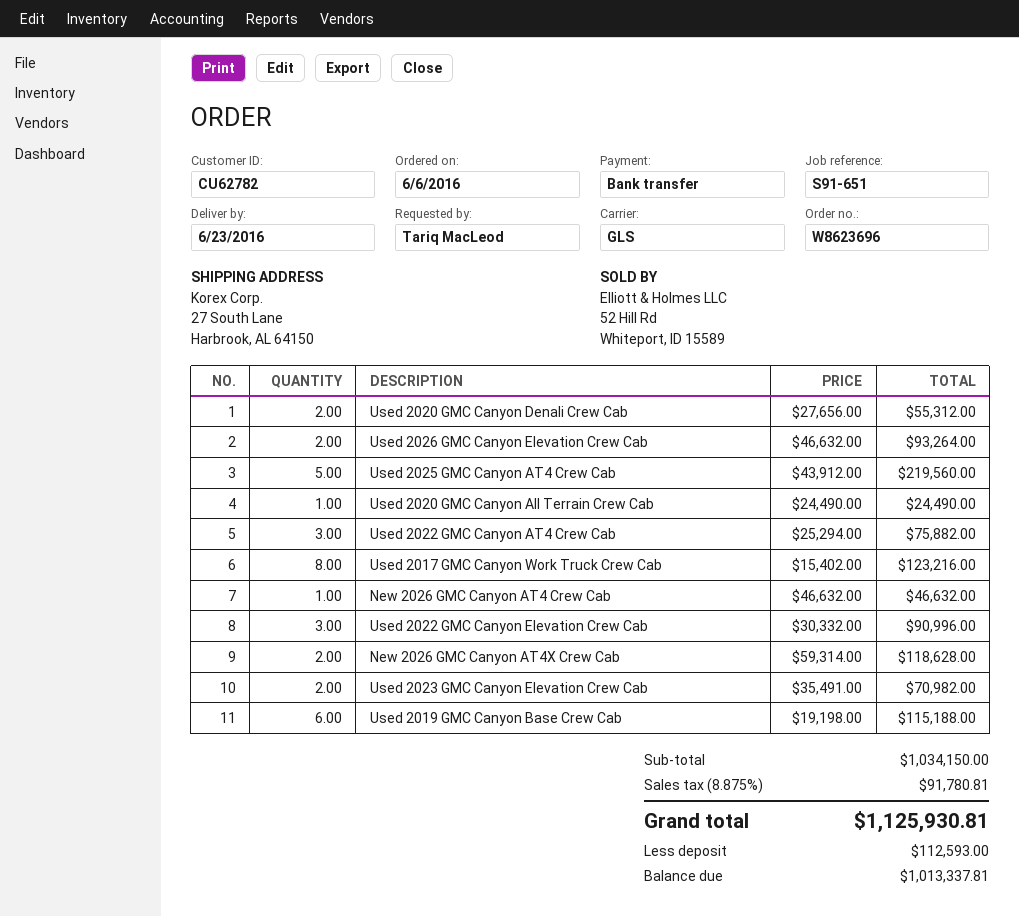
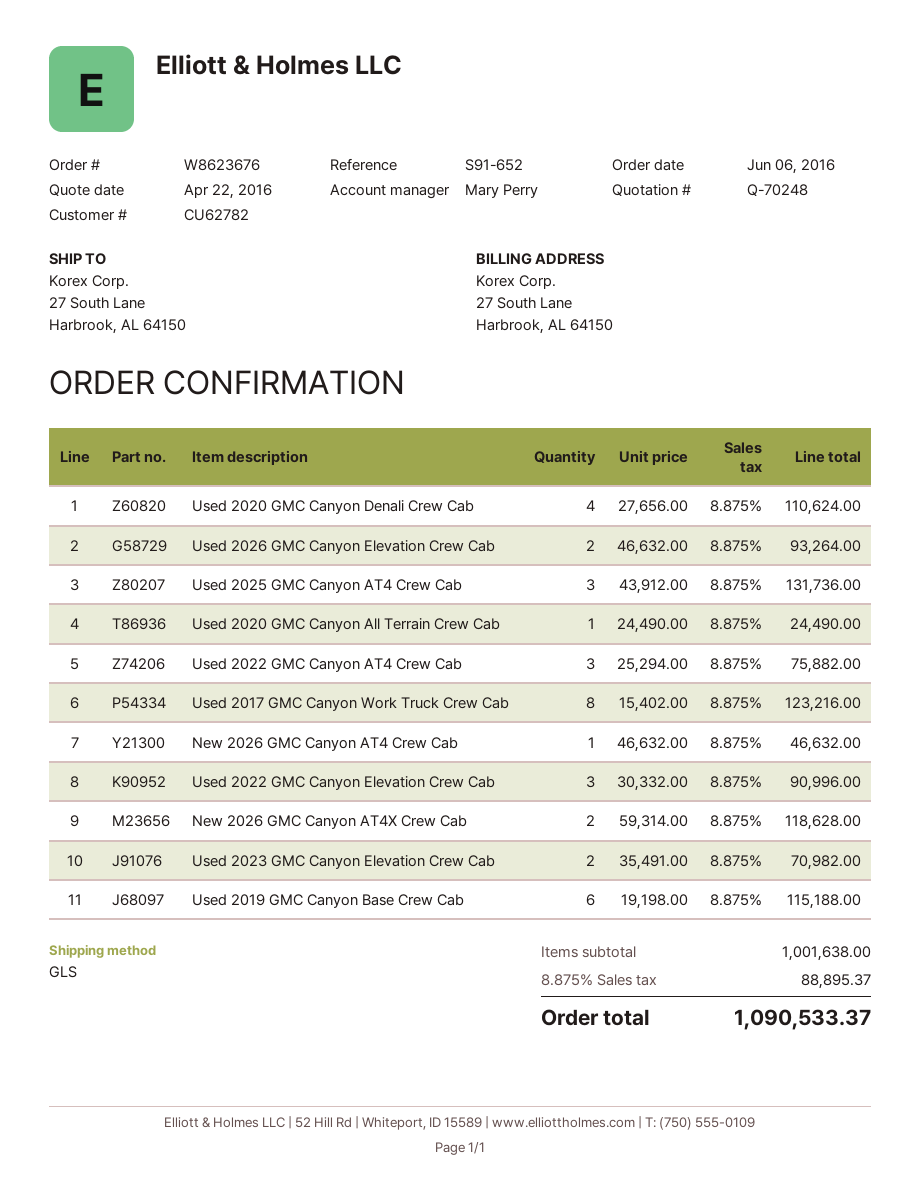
order number: W8623696 -> W8623676
reference: S91-651 -> S91-652
Used 2020 GMC Canyon Denali Crew Cab: 2 x 27656.00 = 55312.00 -> 4 x 27656.00 = 110624.00
Used 2025 GMC Canyon AT4 Crew Cab: 5 x 43912.00 = 219560.00 -> 3 x 43912.00 = 131736.00
subtotal: 1034150.00 -> 1001638.00
tax: 8.875% = 91780.81 -> 8.875% = 88895.37
total: 1125930.81 -> 1090533.37

